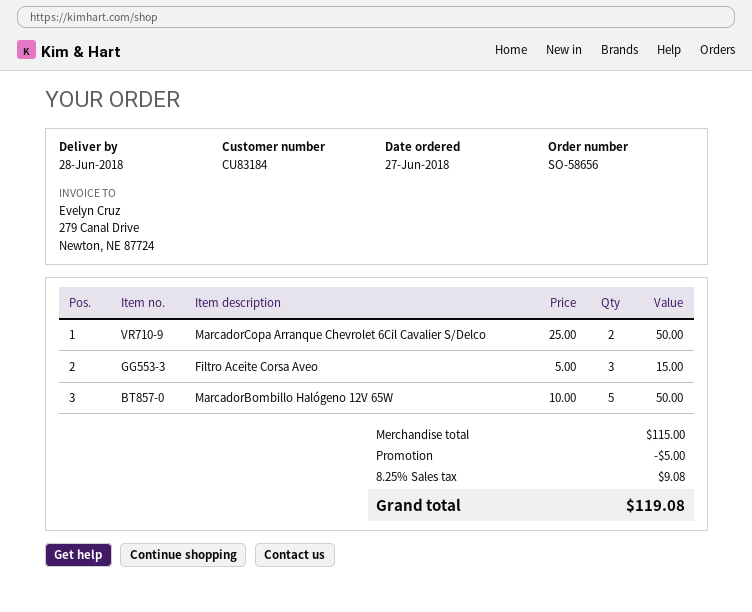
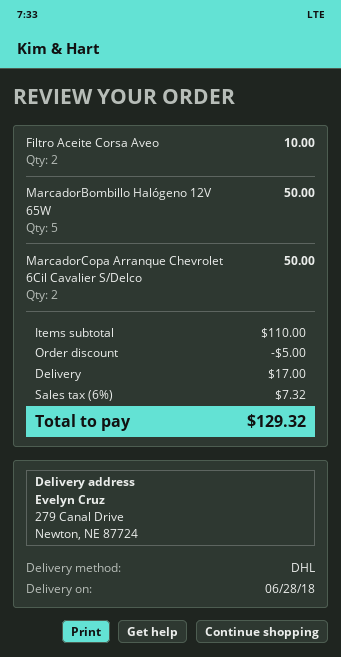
Filtro Aceite Corsa Aveo: 3 for 15.00 -> 2 for 10.00
subtotal: 115.00 -> 110.00
shipping: none -> 17.00
tax: 8.25% = 9.08 -> 6% = 7.32
total: 119.08 -> 129.32

